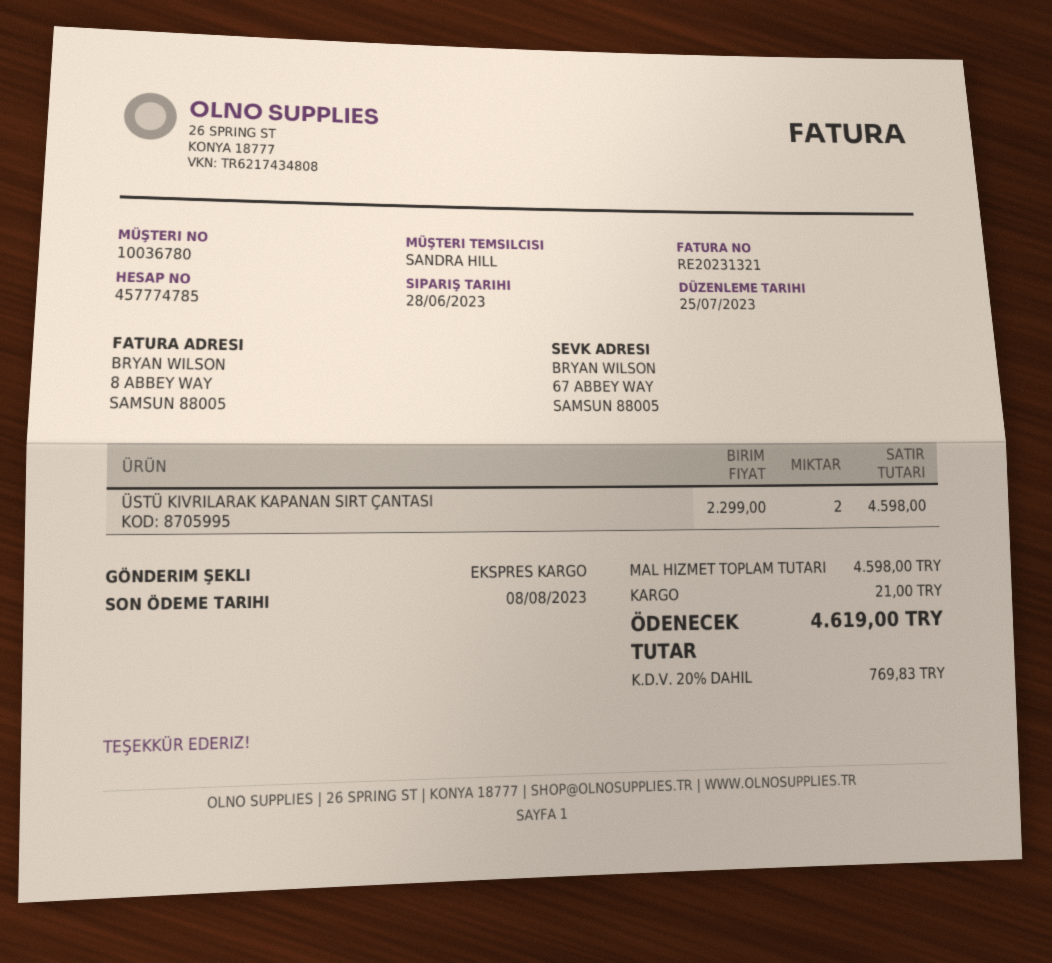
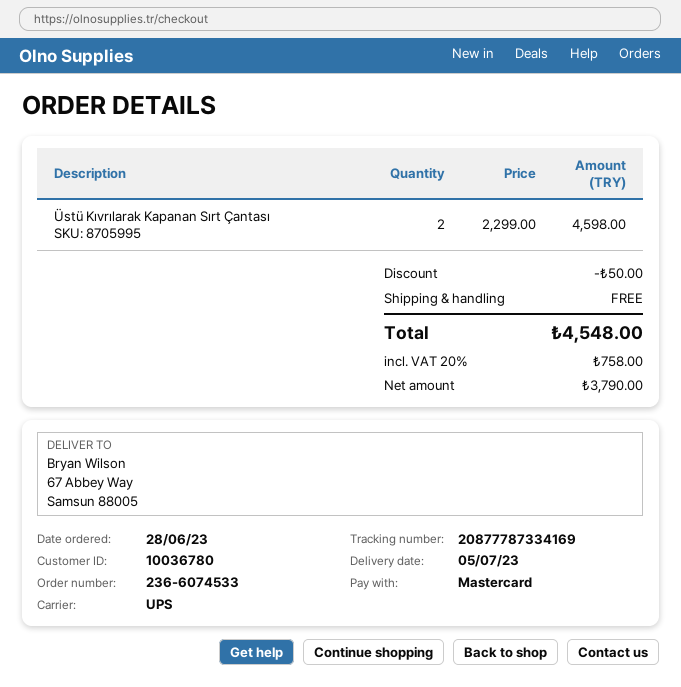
shipping method: express -> UPS
discount: none -> 50.00
shipping: 21.00 -> 0.00
tax: 20% = 769.83 -> 20% = 758.00
total: 4619.00 -> 4548.00

